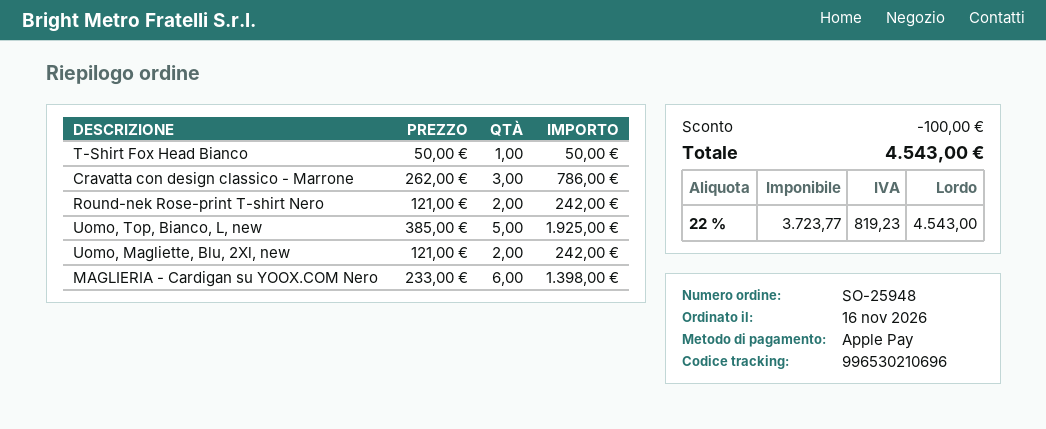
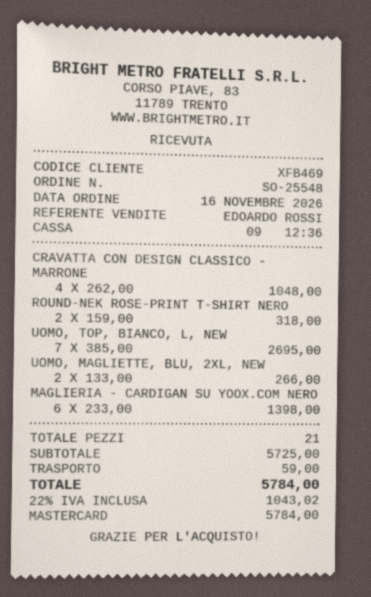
order number: SO-25948 -> SO-25548
payment method: Apple Pay -> Mastercard
T-Shirt Fox Head Bianco: 1 x 50.00 = 50.00 -> none
Cravatta con design classico - Marrone: 3 x 262.00 = 786.00 -> 4 x 262.00 = 1048.00
Round-nek Rose-print T-shirt Nero: 2 x 121.00 = 242.00 -> 2 x 159.00 = 318.00
Uomo, Top, Bianco, L, new: 5 x 385.00 = 1925.00 -> 7 x 385.00 = 2695.00
Uomo, Magliette, Blu, 2Xl, new: 2 x 121.00 = 242.00 -> 2 x 133.00 = 266.00
discount: 100.00 -> none
shipping: none -> 59.00
tax: 22% = 819.23 -> 22% = 1043.02
total: 4543.00 -> 5784.00

